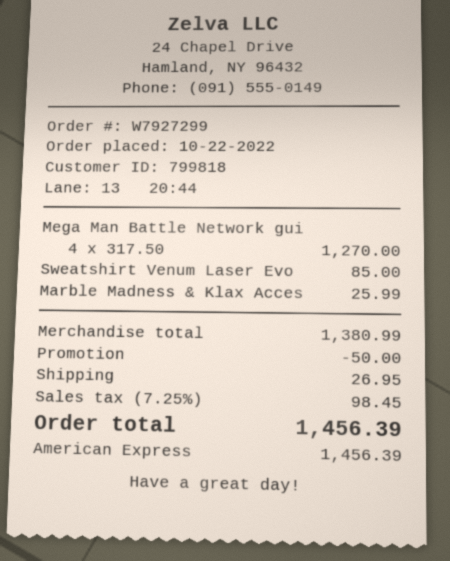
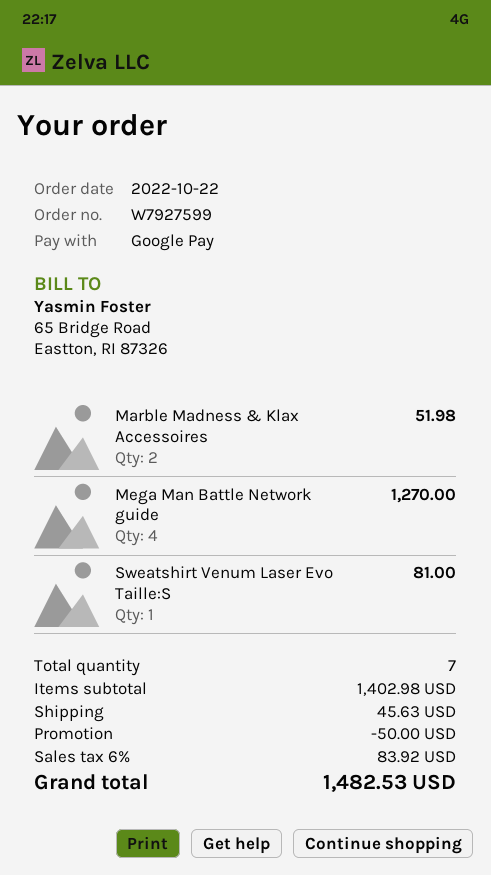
order number: W7927299 -> W7927599
payment method: American Express -> Google Pay
Sweatshirt Venum Laser Evo: 1 for 85.00 -> 1 for 81.00
Marble Madness & Klax Acces: 1 for 25.99 -> 2 for 51.98
subtotal: 1380.99 -> 1402.98
shipping: 26.95 -> 45.63
tax: 7.25% = 98.45 -> 6% = 83.92
total: 1456.39 -> 1482.53

